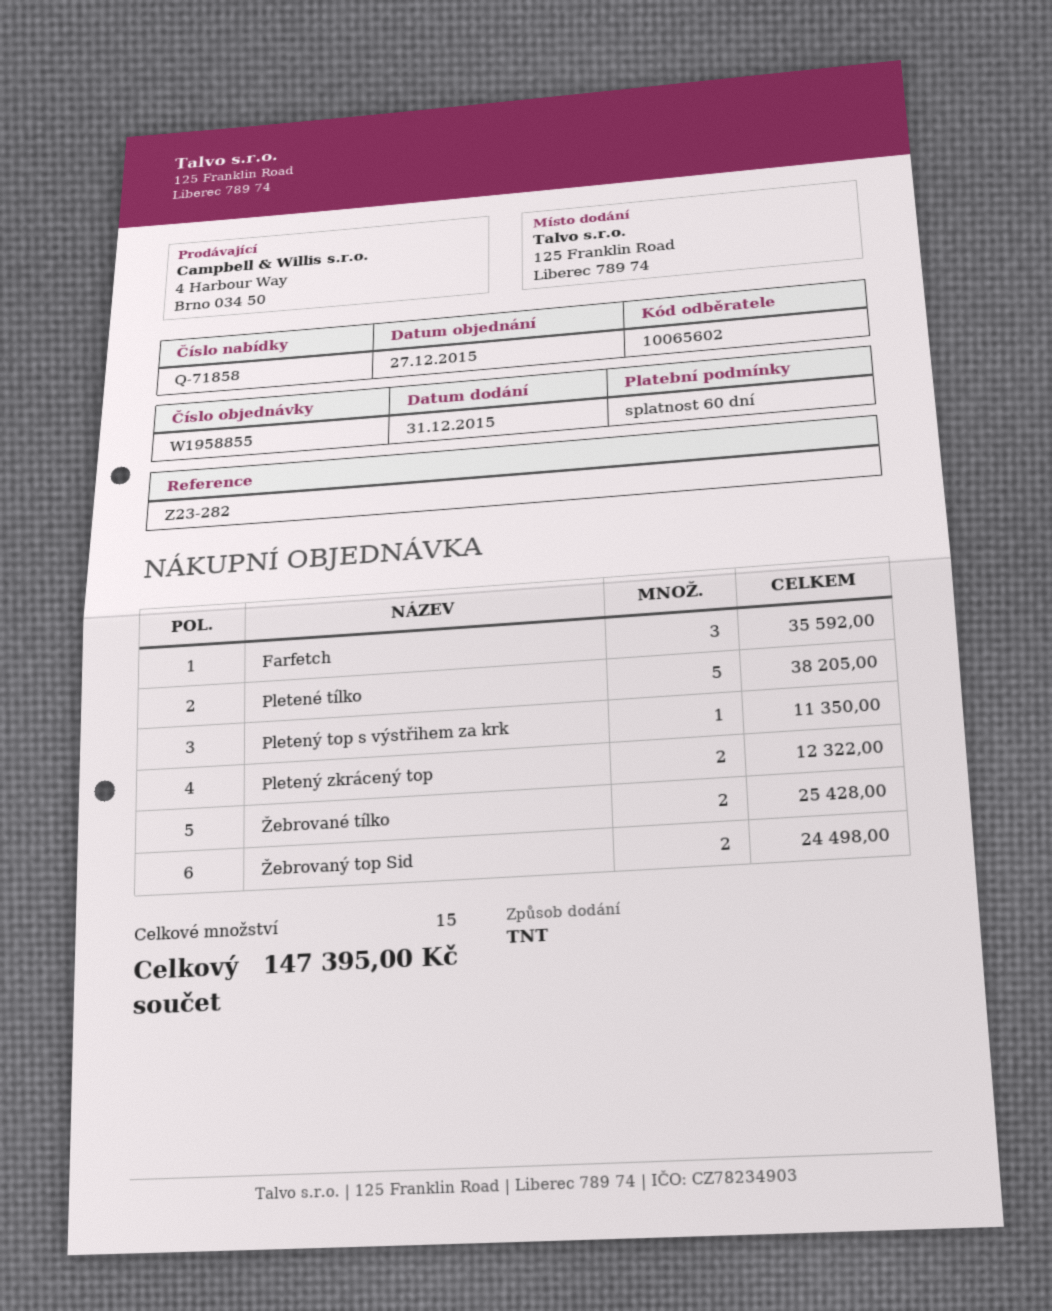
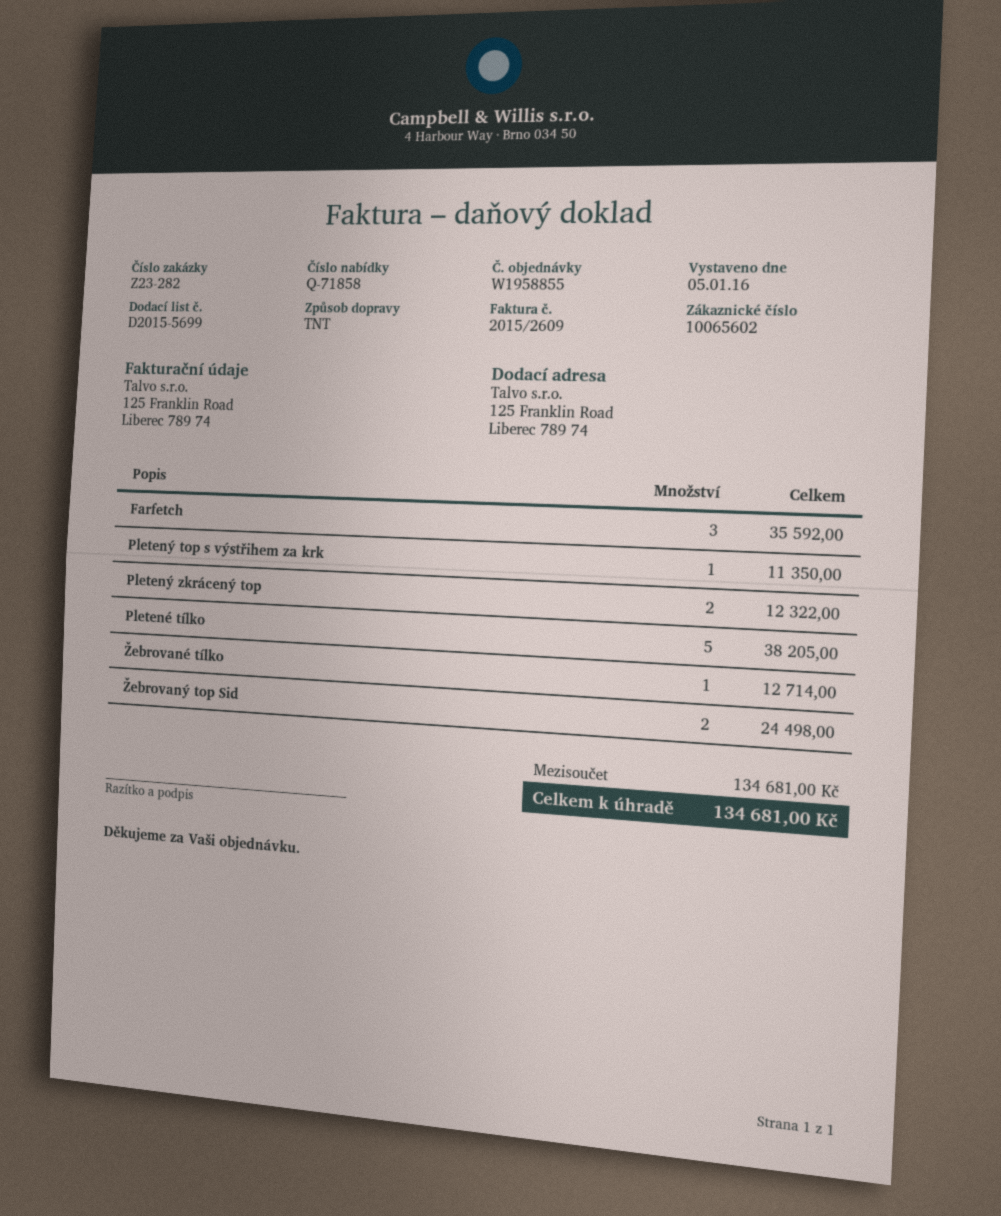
Žebrované tílko: 2 for 25428.00 -> 1 for 12714.00
total: 147395.00 -> 134681.00

